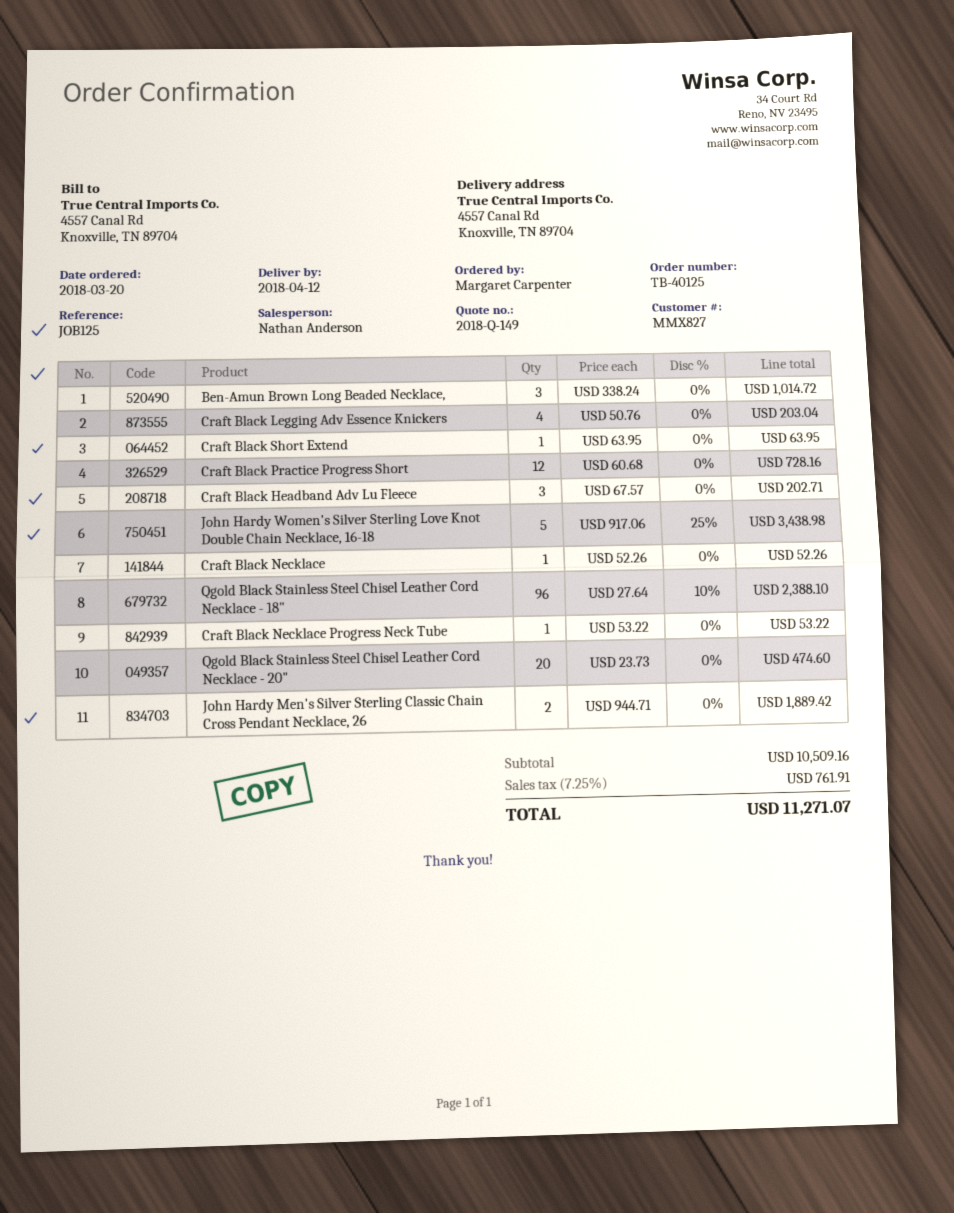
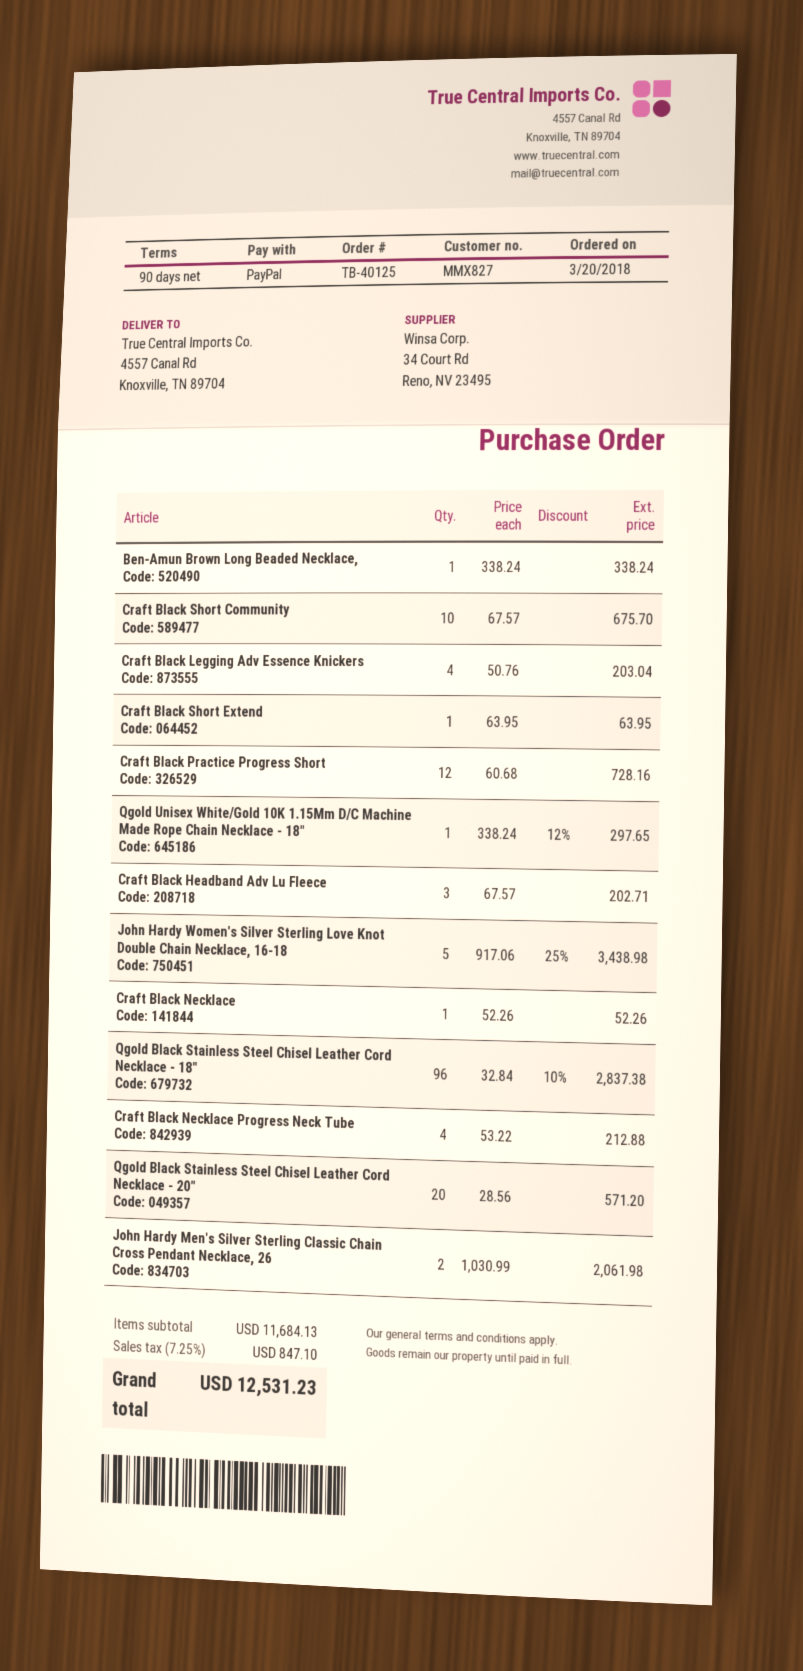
Ben-Amun Brown Long Beaded Necklace,: 3 x 338.24 = 1014.72 -> 1 x 338.24 = 338.24
Qgold Black Stainless Steel Chisel Leather Cord Necklace - 18": 96 x 27.64 - 10% = 2388.10 -> 96 x 32.84 - 10% = 2837.38
Craft Black Necklace Progress Neck Tube: 1 x 53.22 = 53.22 -> 4 x 53.22 = 212.88
Qgold Black Stainless Steel Chisel Leather Cord Necklace - 20": 20 x 23.73 = 474.60 -> 20 x 28.56 = 571.20
John Hardy Men's Silver Sterling Classic Chain Cross Pendant Necklace, 26: 2 x 944.71 = 1889.42 -> 2 x 1030.99 = 2061.98
Craft Black Short Community: none -> 10 x 67.57 = 675.70
Qgold Unisex White/Gold 10K 1.15Mm D/C Machine Made Rope Chain Necklace - 18": none -> 1 x 338.24 - 12% = 297.65
subtotal: 10509.16 -> 11684.13
tax: 7.25% = 761.91 -> 7.25% = 847.10
total: 11271.07 -> 12531.23

